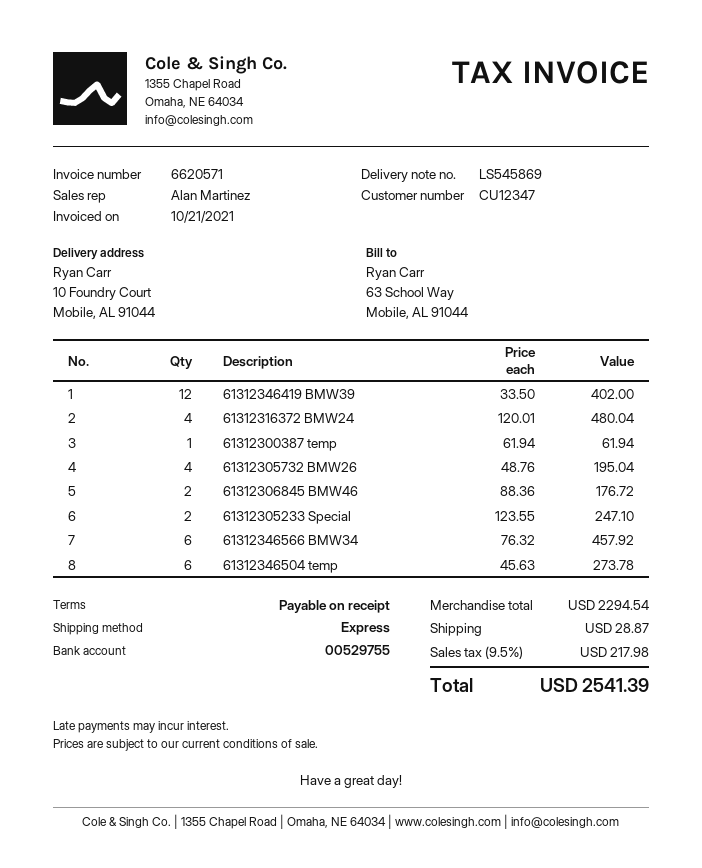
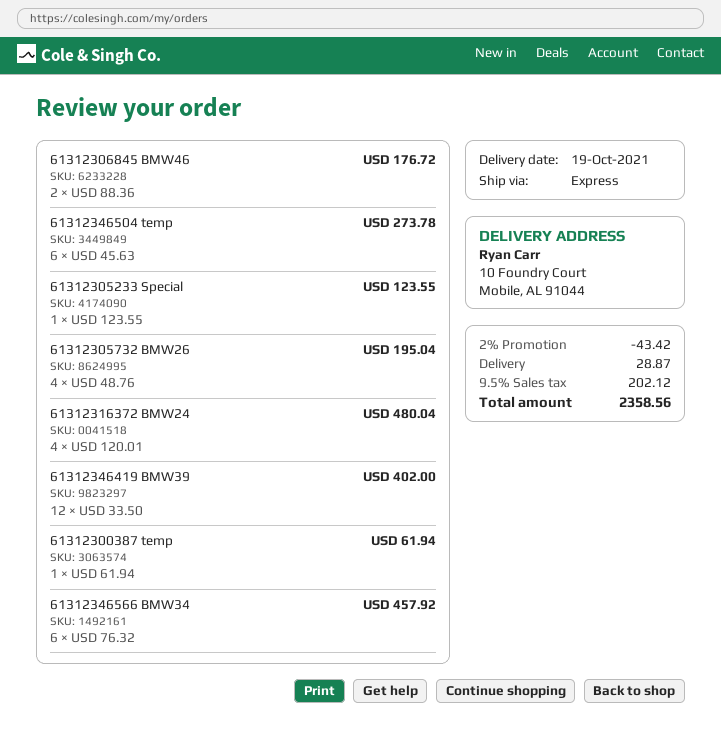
61312305233 Special: 2 x 123.55 = 247.10 -> 1 x 123.55 = 123.55
discount: none -> 2% = 43.42
tax: 9.5% = 217.98 -> 9.5% = 202.12
total: 2541.39 -> 2358.56

